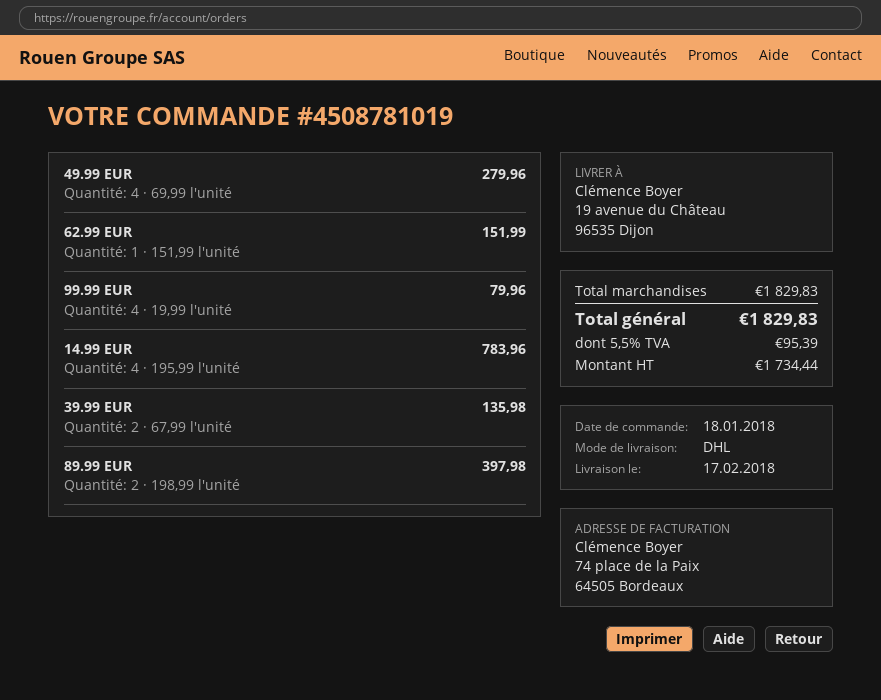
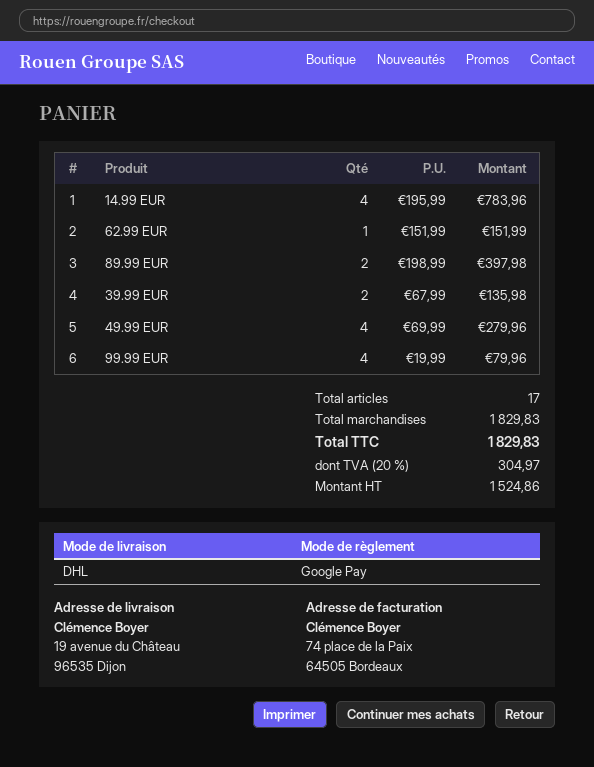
net: 1734.44 -> 1524.86
tax: 5.5% = 95.39 -> 20% = 304.97

